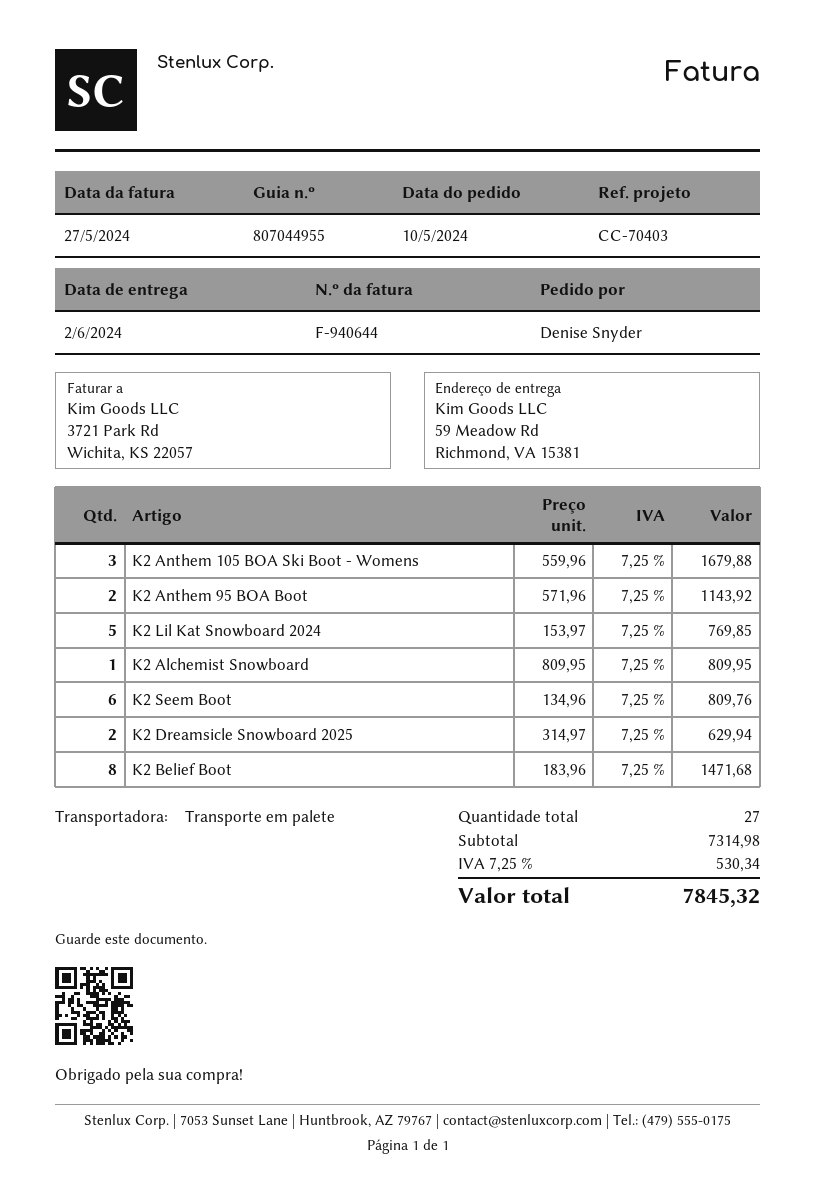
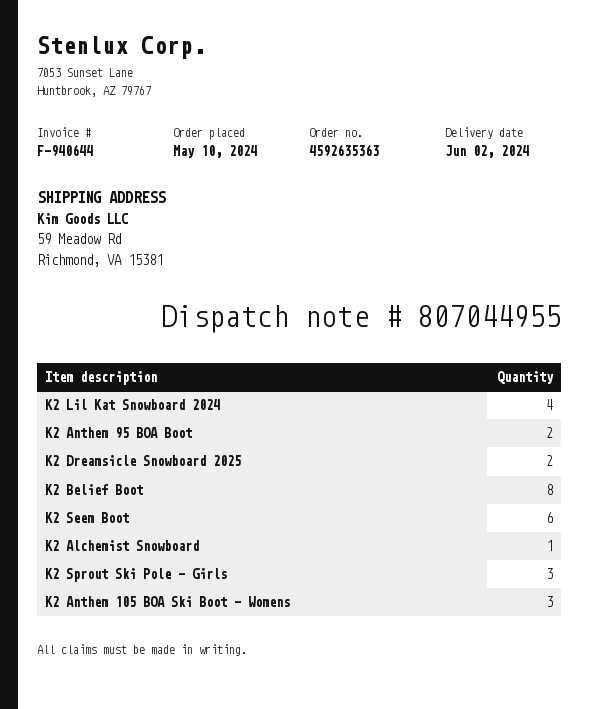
K2 Lil Kat Snowboard 2024: 5 -> 4
K2 Sprout Ski Pole - Girls: none -> 3

